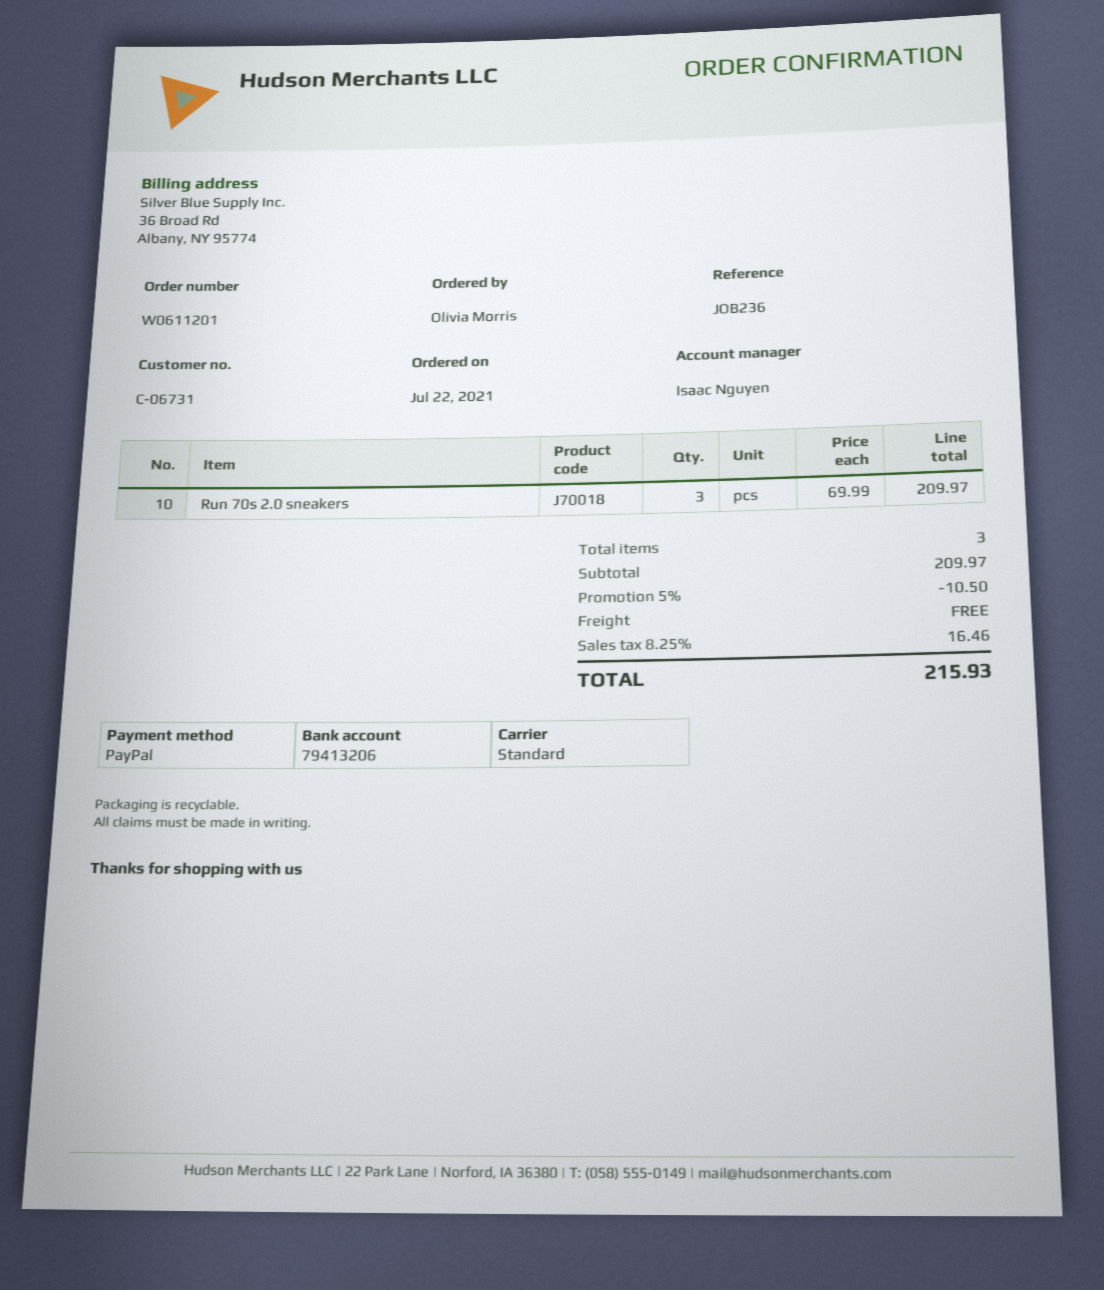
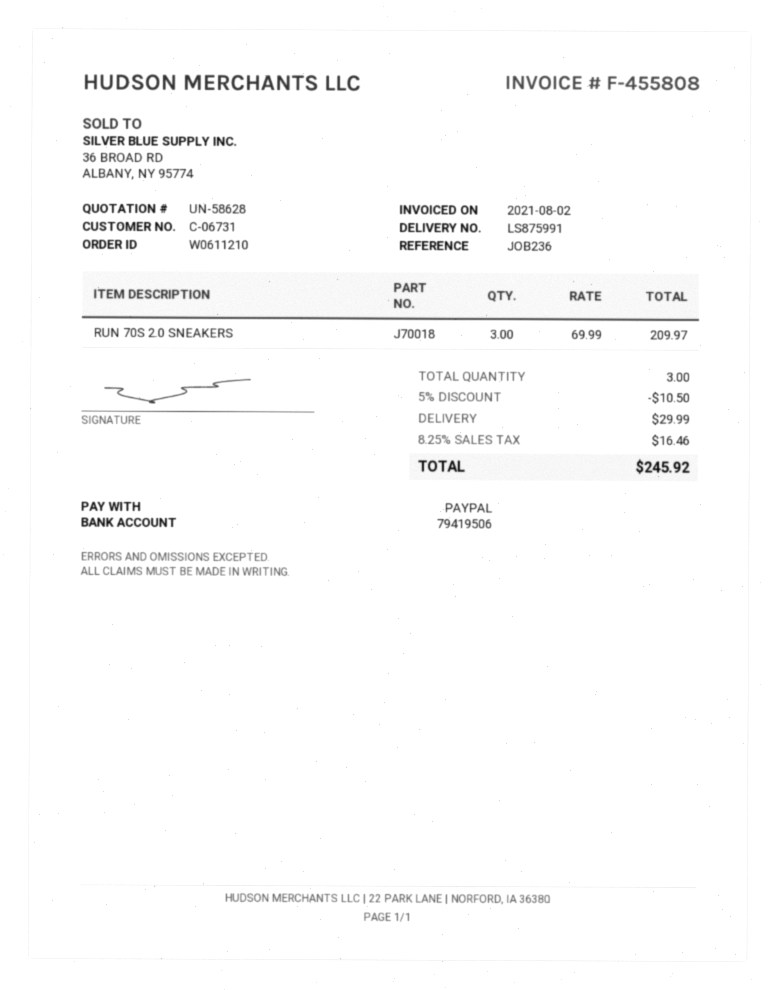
order number: W0611201 -> W0611210
bank account: 79413206 -> 79419506
shipping: 0.00 -> 29.99
total: 215.93 -> 245.92

